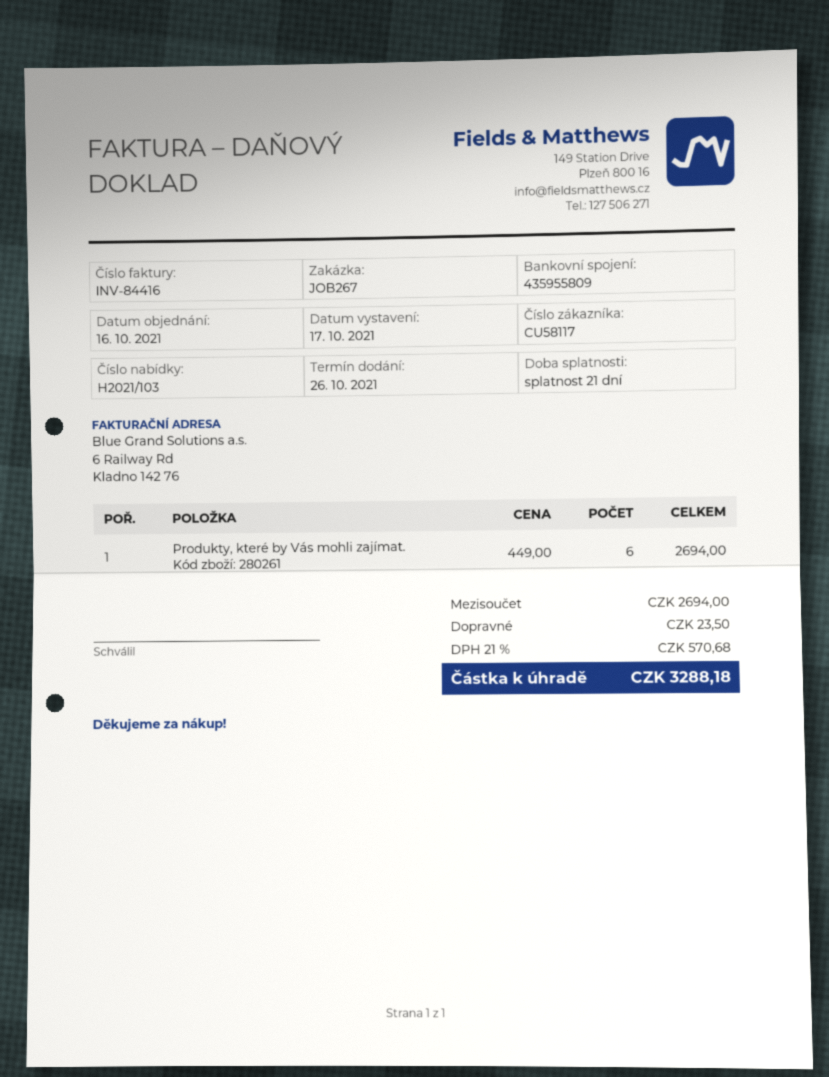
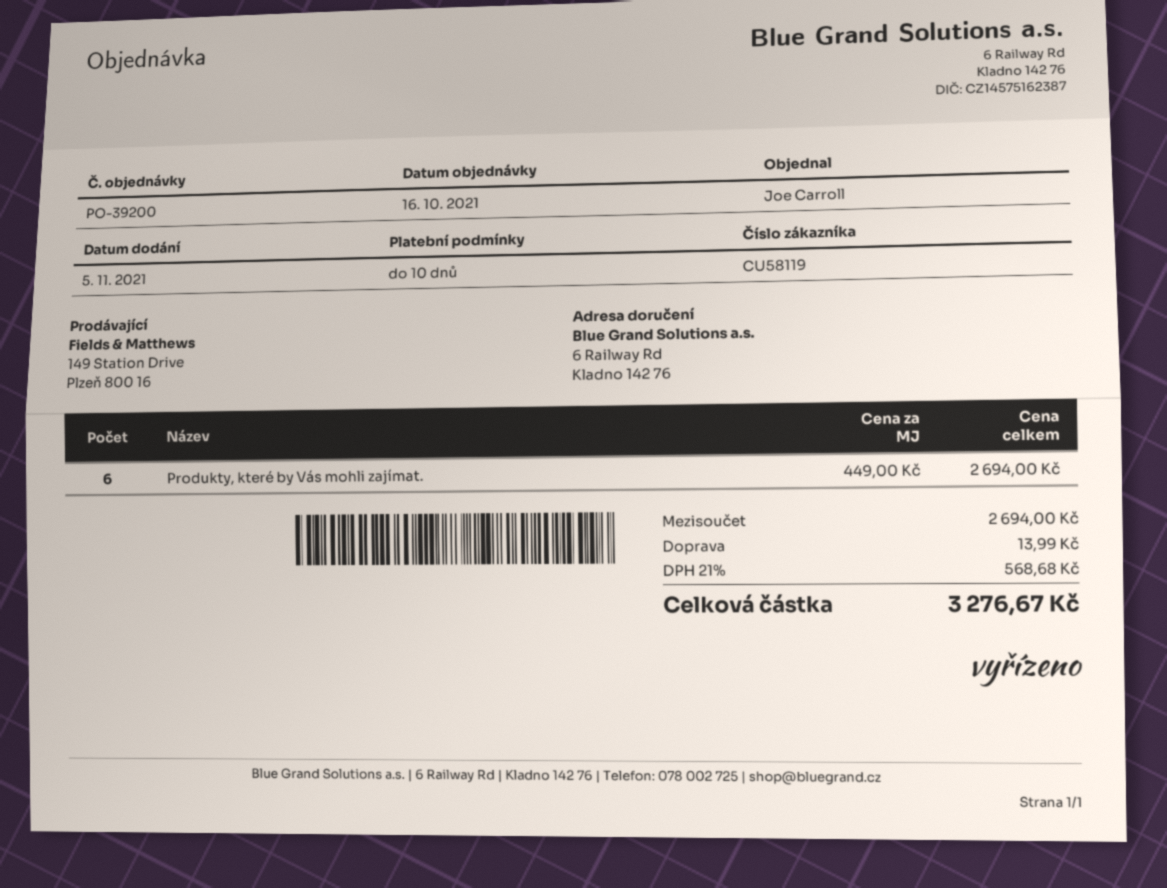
delivery date: 2021-10-26 -> 2021-11-05
payment terms: 21 days -> 10 days
customer number: CU58117 -> CU58119
shipping: 23.50 -> 13.99
tax: 21% = 570.68 -> 21% = 568.68
total: 3288.18 -> 3276.67

